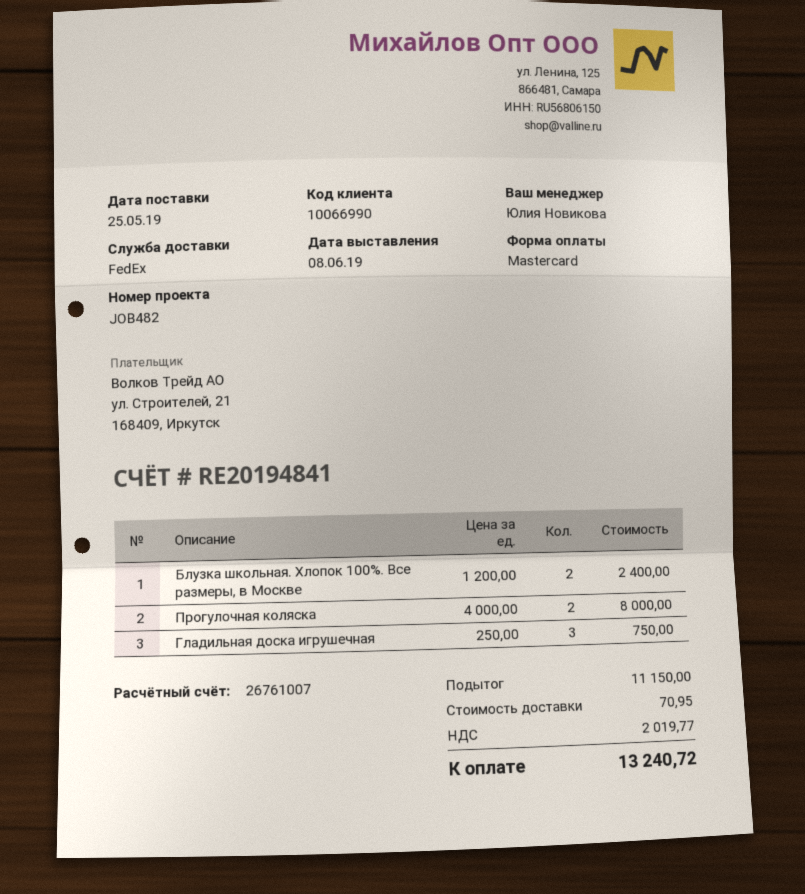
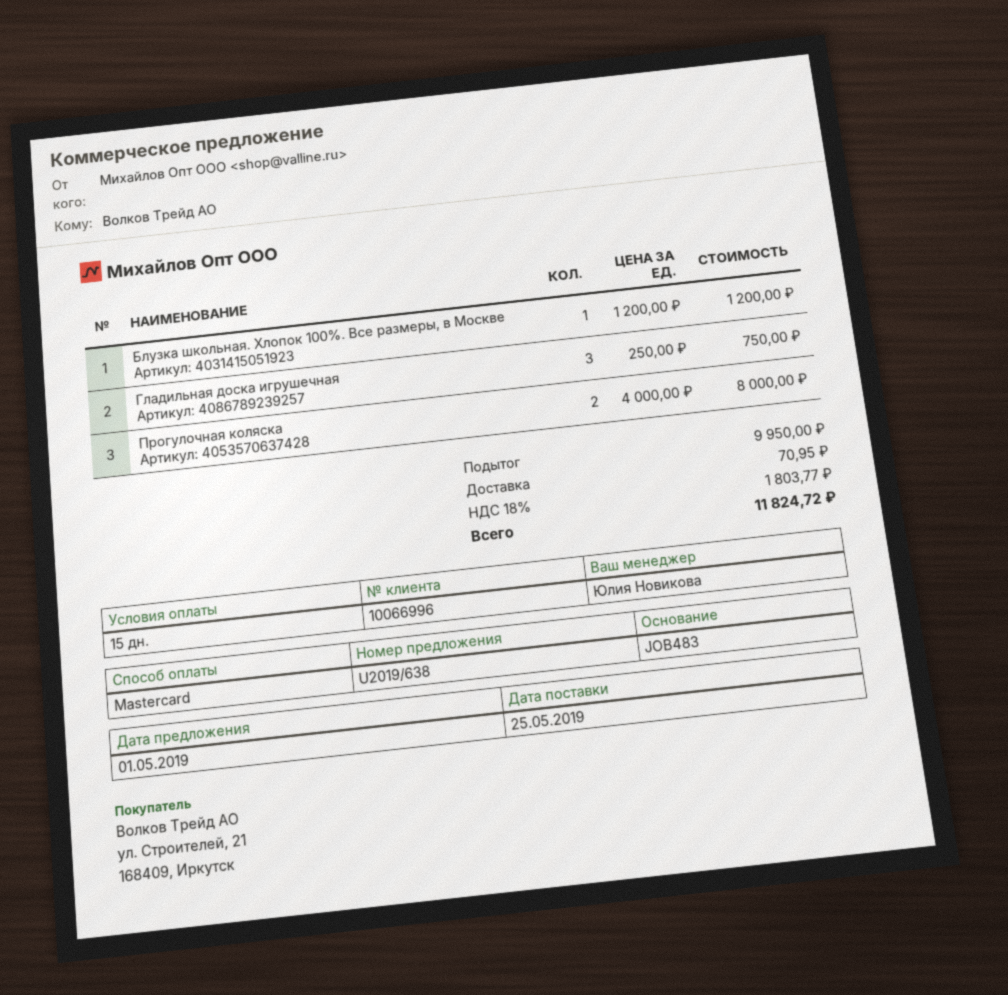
customer number: 10066990 -> 10066996
reference: JOB482 -> JOB483
Блузка школьная. Хлопок 100%. Все размеры, в Москве: 2 x 1200.00 = 2400.00 -> 1 x 1200.00 = 1200.00
subtotal: 11150.00 -> 9950.00
tax: 2019.77 -> 1803.77
total: 13240.72 -> 11824.72

